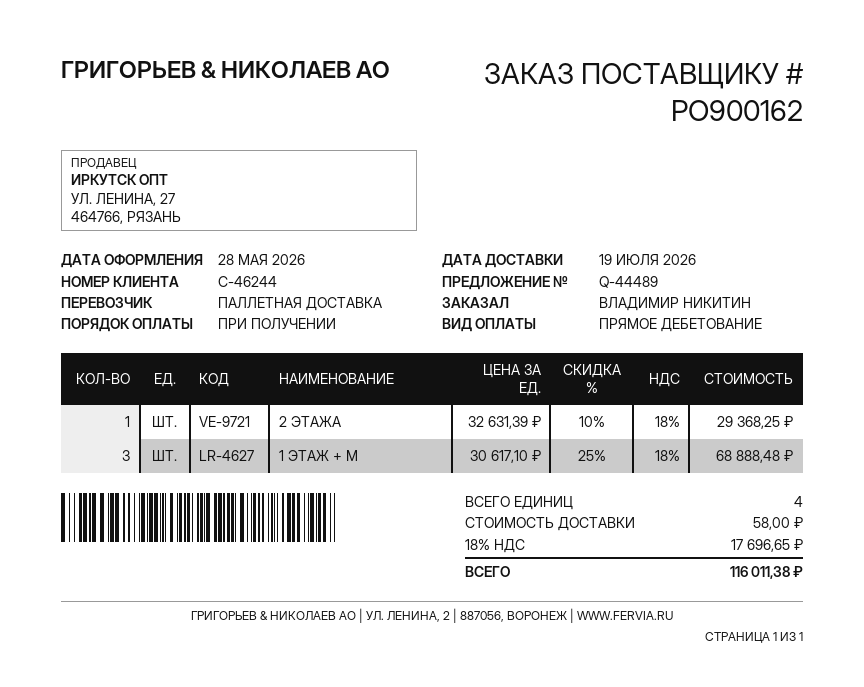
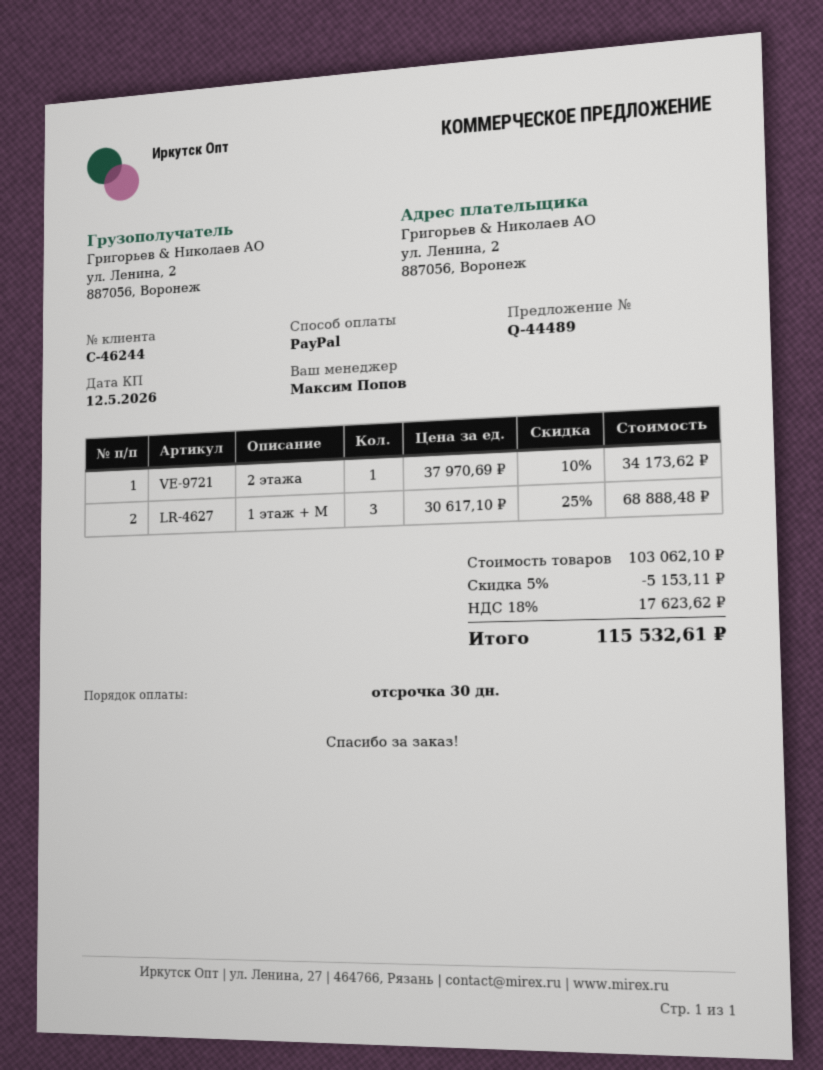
payment terms: on receipt -> 30 days
payment method: direct debit -> PayPal
2 ЭТАЖА: 1 x 32631.39 - 10% = 29368.25 -> 1 x 37970.69 - 10% = 34173.62
discount: none -> 5% = 5153.11
shipping: 58.00 -> none
tax: 18% = 17696.65 -> 18% = 17623.62
total: 116011.38 -> 115532.61

